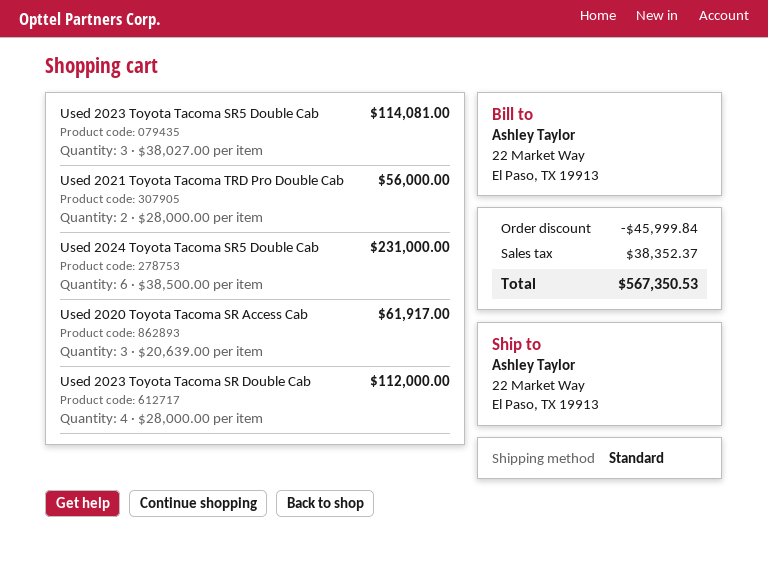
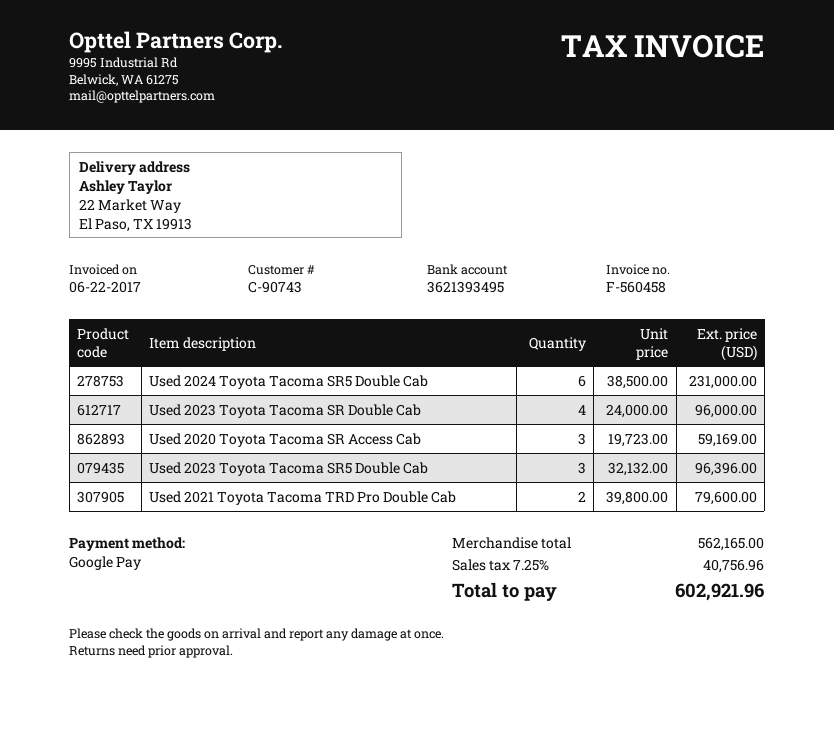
Used 2023 Toyota Tacoma SR5 Double Cab: 3 x 38027.00 = 114081.00 -> 3 x 32132.00 = 96396.00
Used 2021 Toyota Tacoma TRD Pro Double Cab: 2 x 28000.00 = 56000.00 -> 2 x 39800.00 = 79600.00
Used 2020 Toyota Tacoma SR Access Cab: 3 x 20639.00 = 61917.00 -> 3 x 19723.00 = 59169.00
Used 2023 Toyota Tacoma SR Double Cab: 4 x 28000.00 = 112000.00 -> 4 x 24000.00 = 96000.00
discount: 45999.84 -> none
tax: 38352.37 -> 40756.96
total: 567350.53 -> 602921.96

